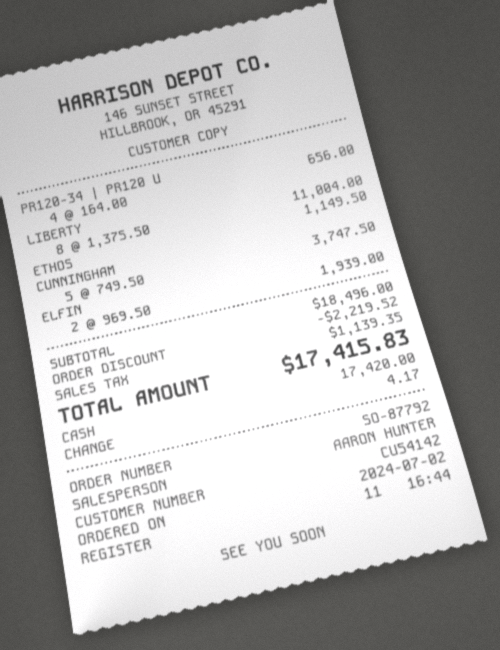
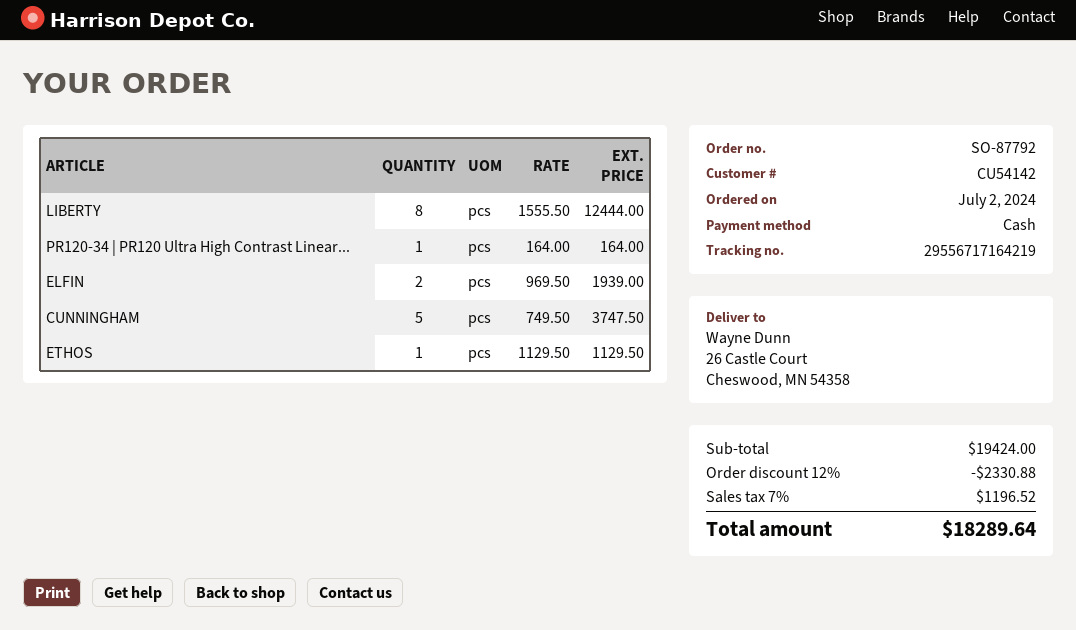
PR120-34 | PR120 U: 4 x 164.00 = 656.00 -> 1 x 164.00 = 164.00
LIBERTY: 8 x 1375.50 = 11004.00 -> 8 x 1555.50 = 12444.00
ETHOS: 1 x 1149.50 = 1149.50 -> 1 x 1129.50 = 1129.50
subtotal: 18496.00 -> 19424.00
discount: 2219.52 -> 2330.88
tax: 1139.35 -> 1196.52
total: 17415.83 -> 18289.64

